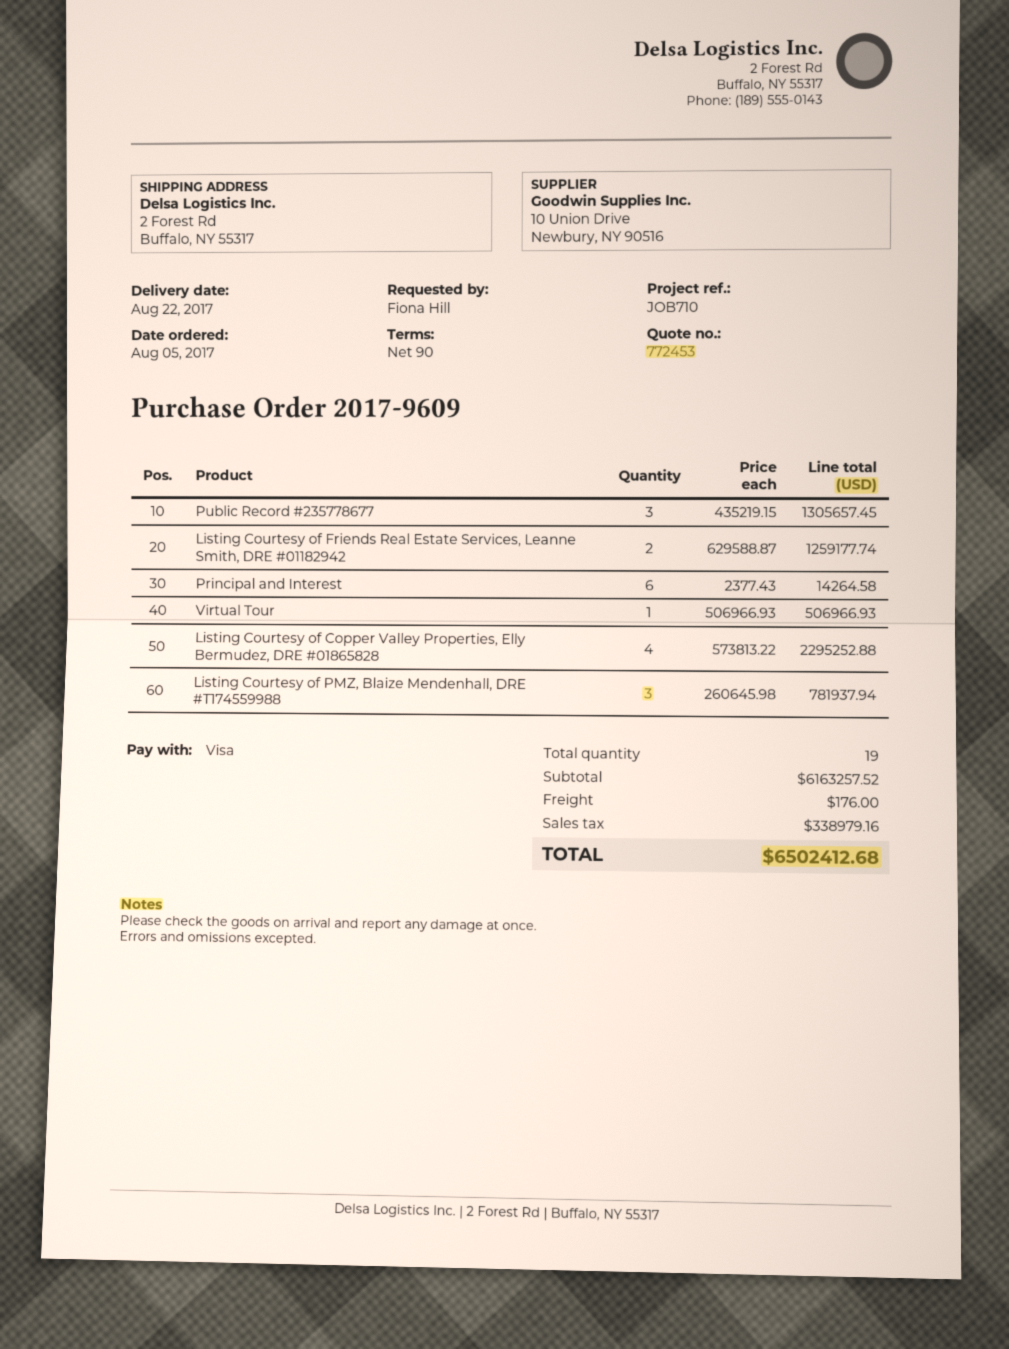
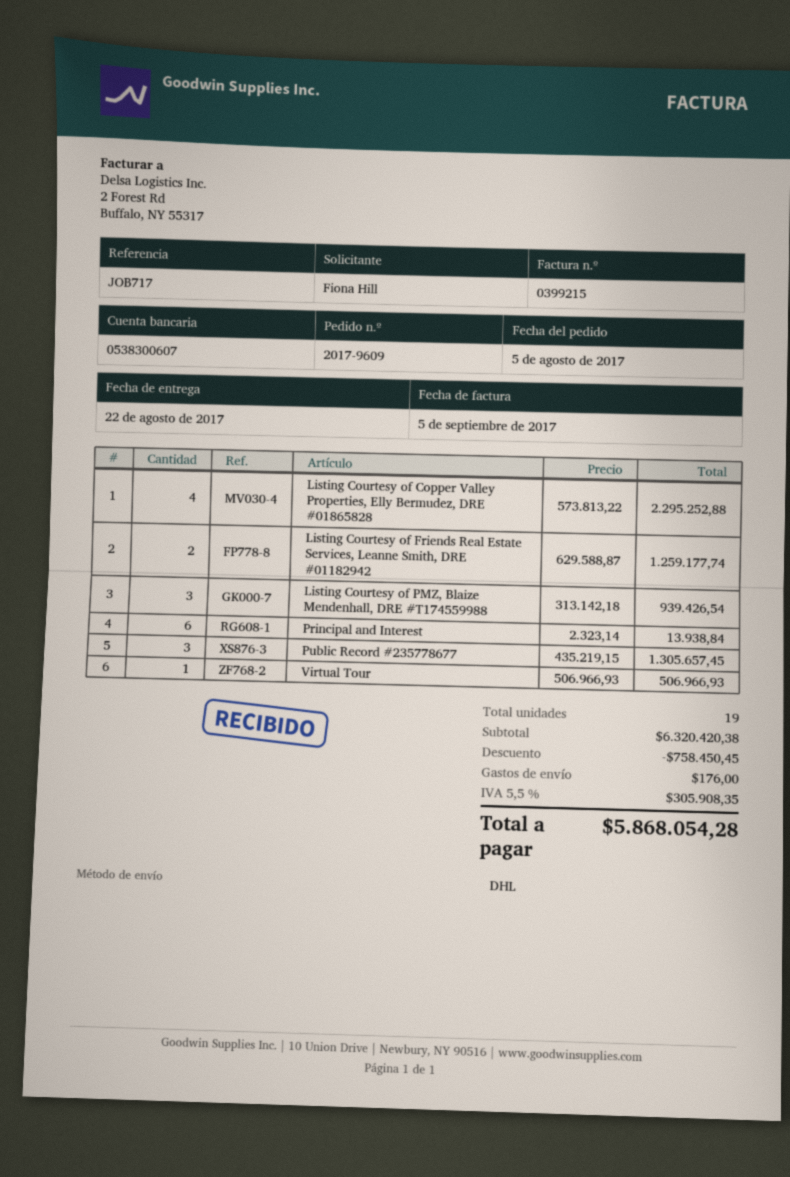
reference: JOB710 -> JOB717
Principal and Interest: 6 x 2377.43 = 14264.58 -> 6 x 2323.14 = 13938.84
Listing Courtesy of PMZ, Blaize Mendenhall, DRE #T174559988: 3 x 260645.98 = 781937.94 -> 3 x 313142.18 = 939426.54
subtotal: 6163257.52 -> 6320420.38
discount: none -> 758450.45
tax: 338979.16 -> 305908.35
total: 6502412.68 -> 5868054.28

